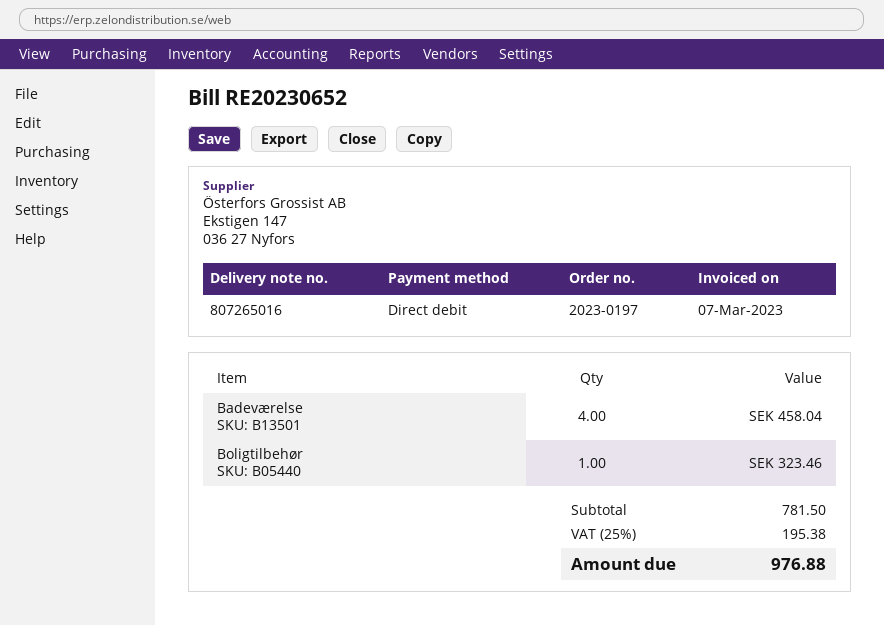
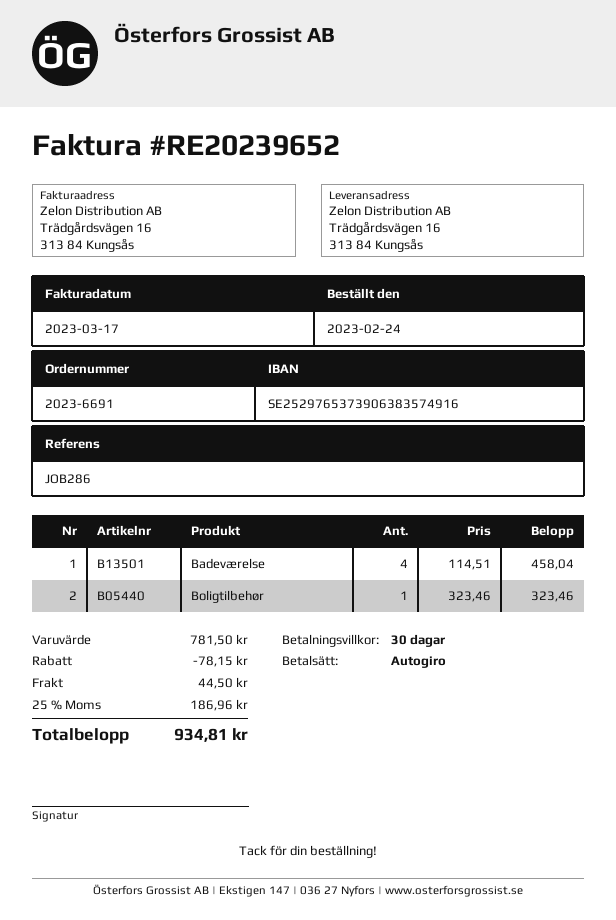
order number: 2023-0197 -> 2023-6691
invoice number: RE20230652 -> RE20239652
invoice date: 2023-03-07 -> 2023-03-17
discount: none -> 78.15
shipping: none -> 44.50
tax: 25% = 195.38 -> 25% = 186.96
total: 976.88 -> 934.81

